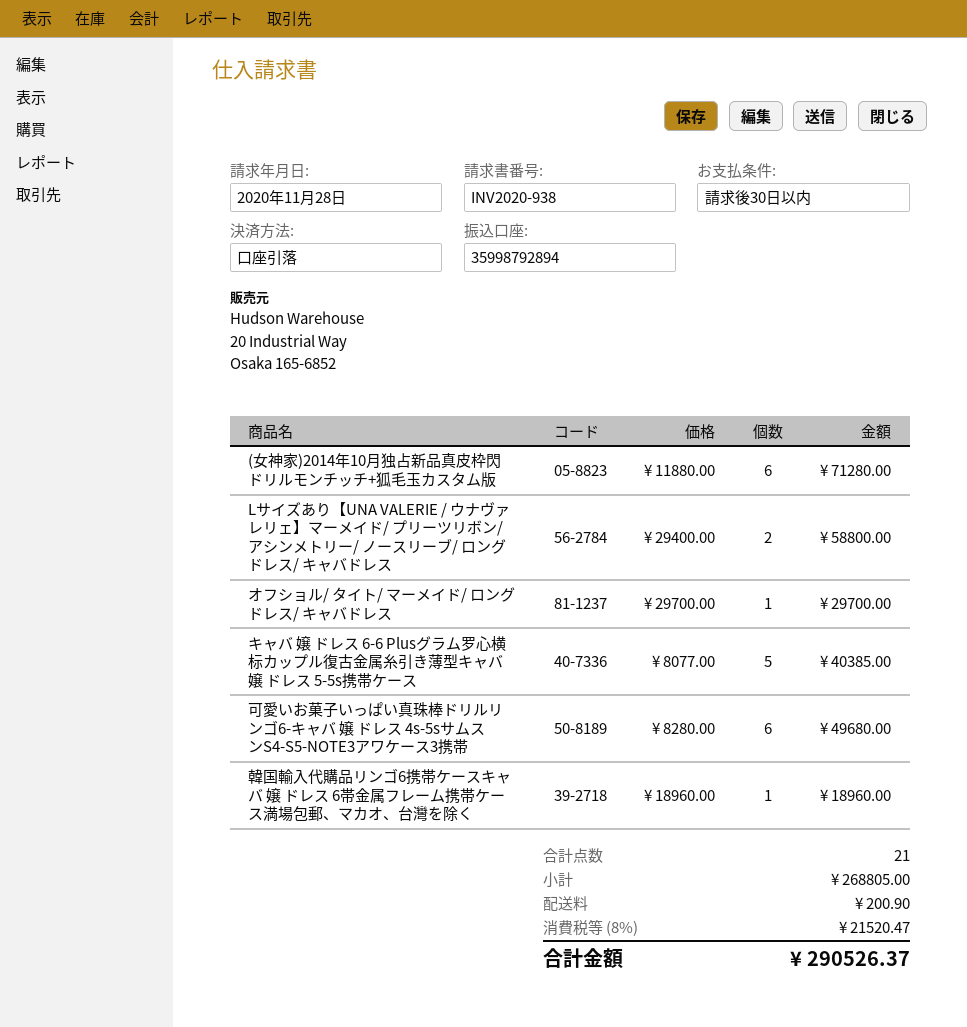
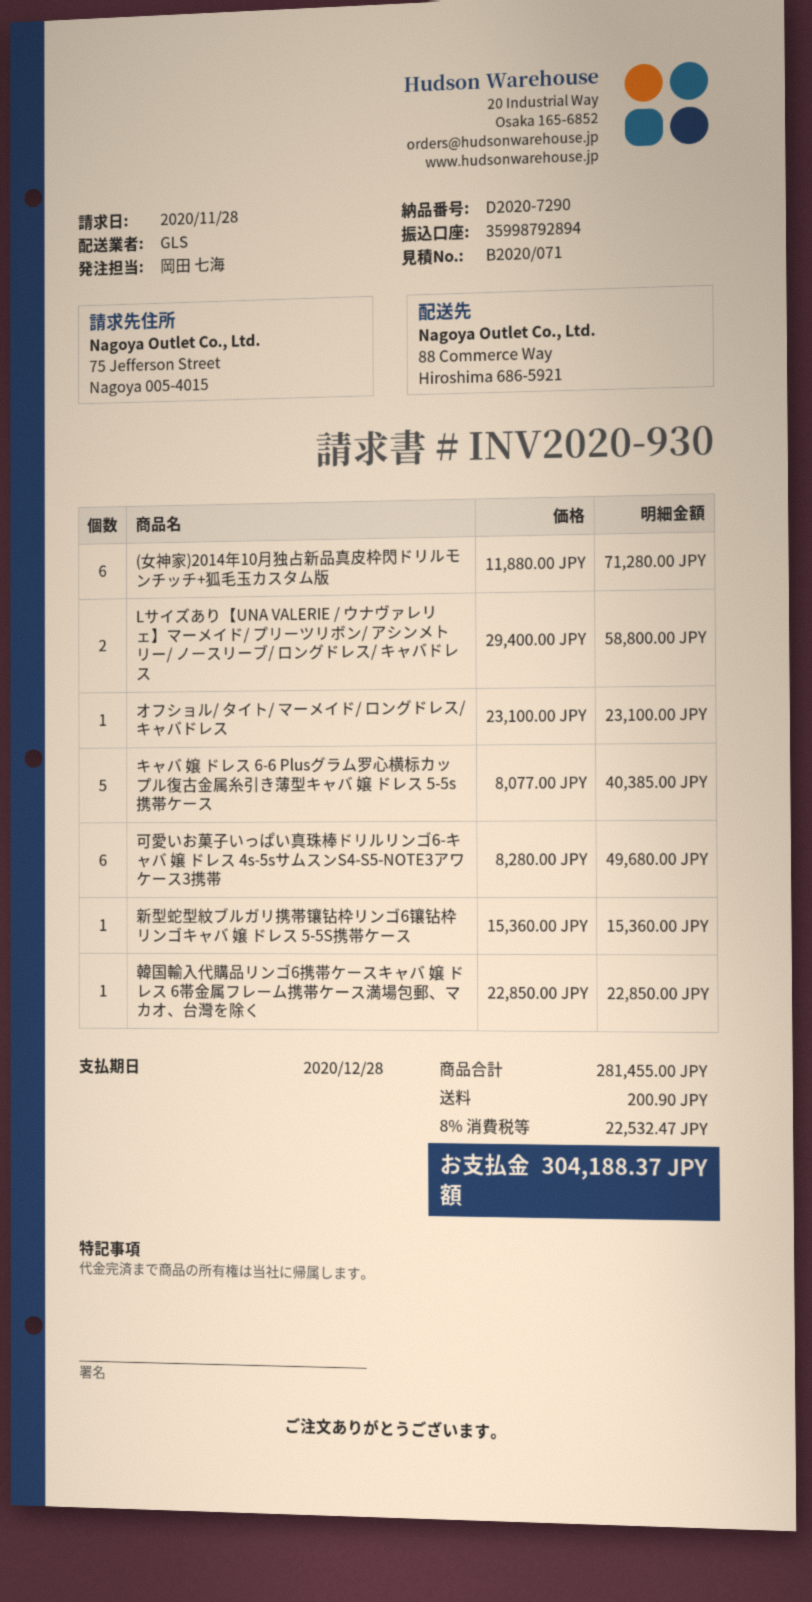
invoice number: INV2020-938 -> INV2020-930
オフショル/ タイト/ マーメイド/ ロングドレス/ キャバドレス: 1 x 29700.00 = 29700.00 -> 1 x 23100.00 = 23100.00
韓国輸入代購品リンゴ6携帯ケースキャバ 嬢 ドレス 6帯金属フレーム携帯ケース満場包郵、マカオ、台灣を除く: 1 x 18960.00 = 18960.00 -> 1 x 22850.00 = 22850.00
新型蛇型紋ブルガリ携帯镶钻枠リンゴ6镶钻枠リンゴキャバ 嬢 ドレス 5-5S携帯ケース: none -> 1 x 15360.00 = 15360.00
subtotal: 268805.00 -> 281455.00
tax: 8% = 21520.47 -> 8% = 22532.47
total: 290526.37 -> 304188.37

